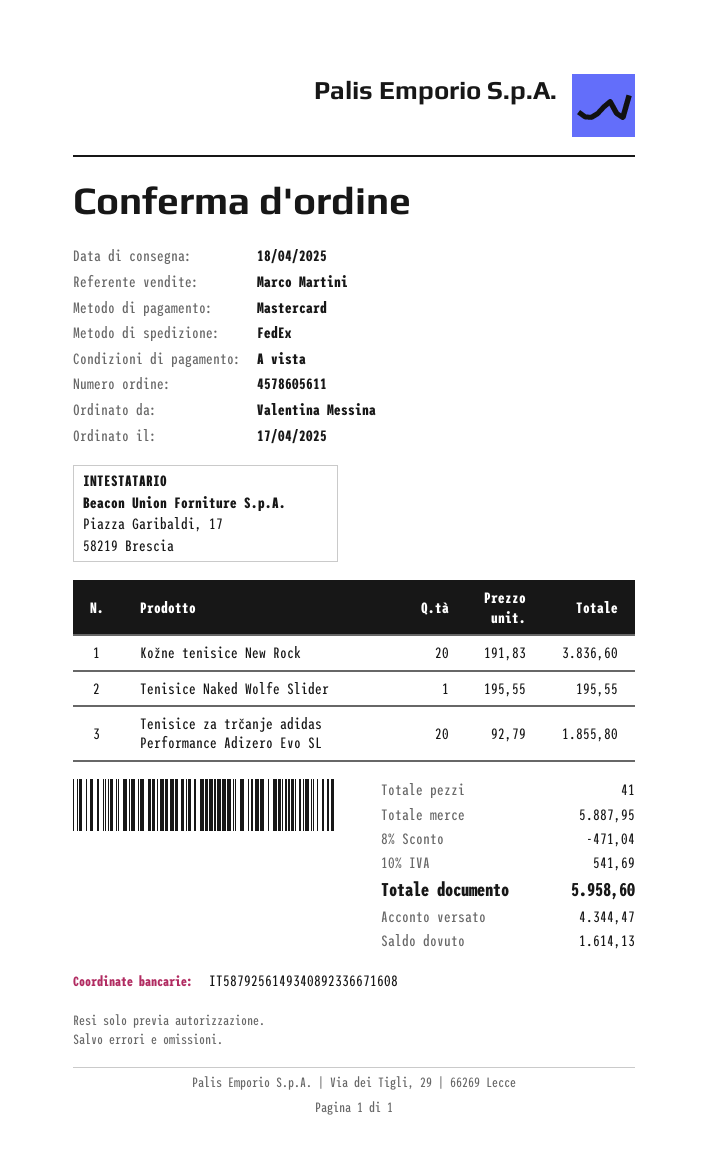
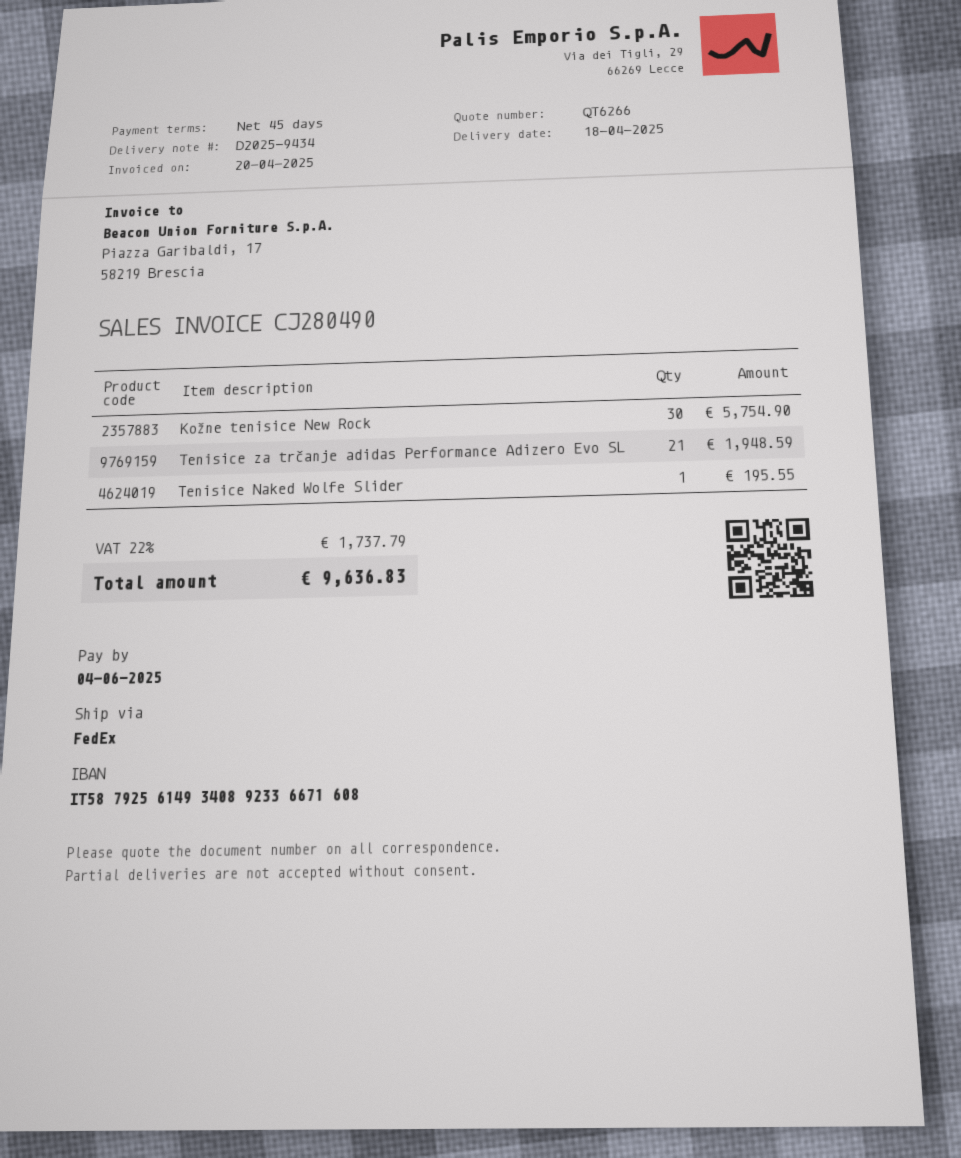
payment terms: on receipt -> 45 days
Kožne tenisice New Rock: 20 for 3836.60 -> 30 for 5754.90
Tenisice za trčanje adidas Performance Adizero Evo SL: 20 for 1855.80 -> 21 for 1948.59
discount: 8% = 471.04 -> none
tax: 10% = 541.69 -> 22% = 1737.79
total: 5958.60 -> 9636.83

